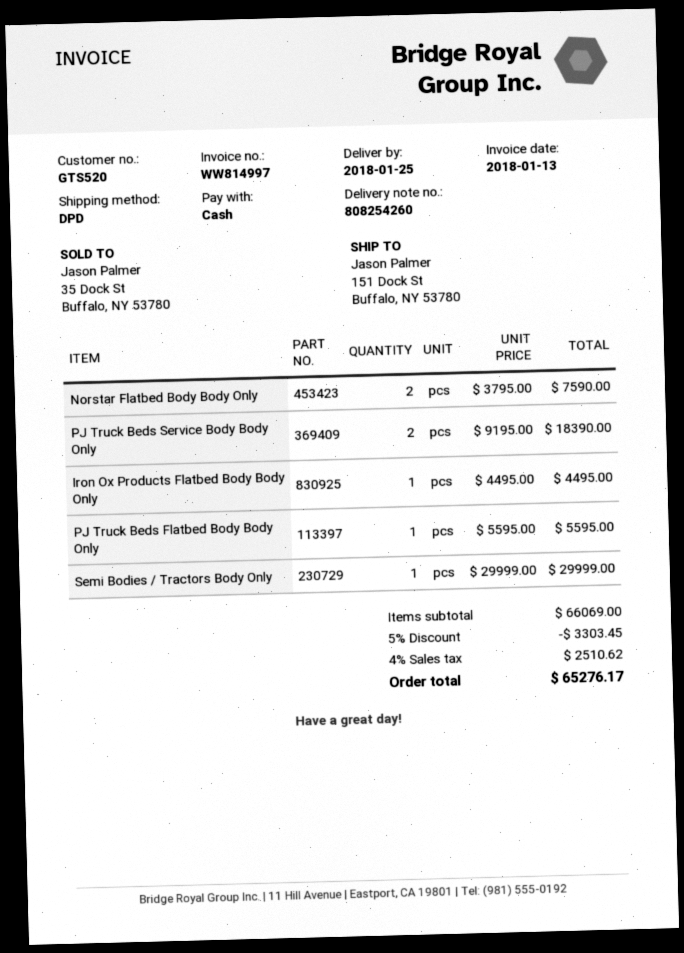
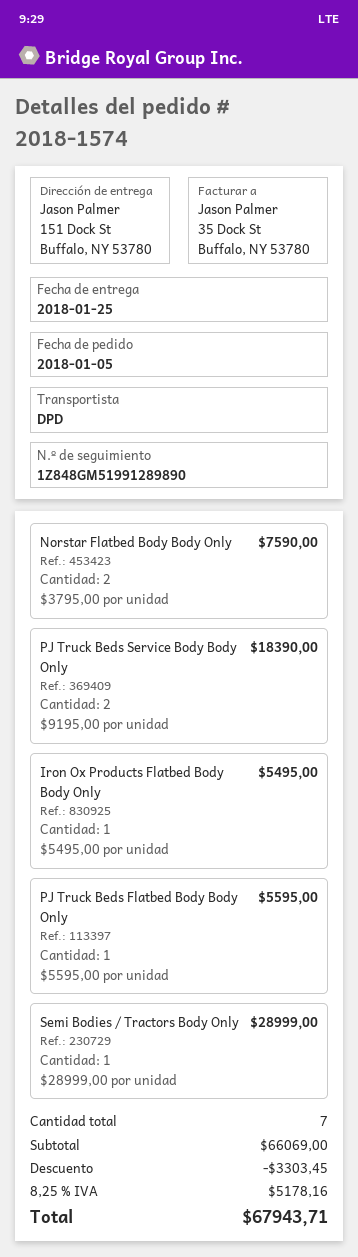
Iron Ox Products Flatbed Body Body Only: 1 x 4495.00 = 4495.00 -> 1 x 5495.00 = 5495.00
Semi Bodies / Tractors Body Only: 1 x 29999.00 = 29999.00 -> 1 x 28999.00 = 28999.00
tax: 4% = 2510.62 -> 8.25% = 5178.16
total: 65276.17 -> 67943.71

